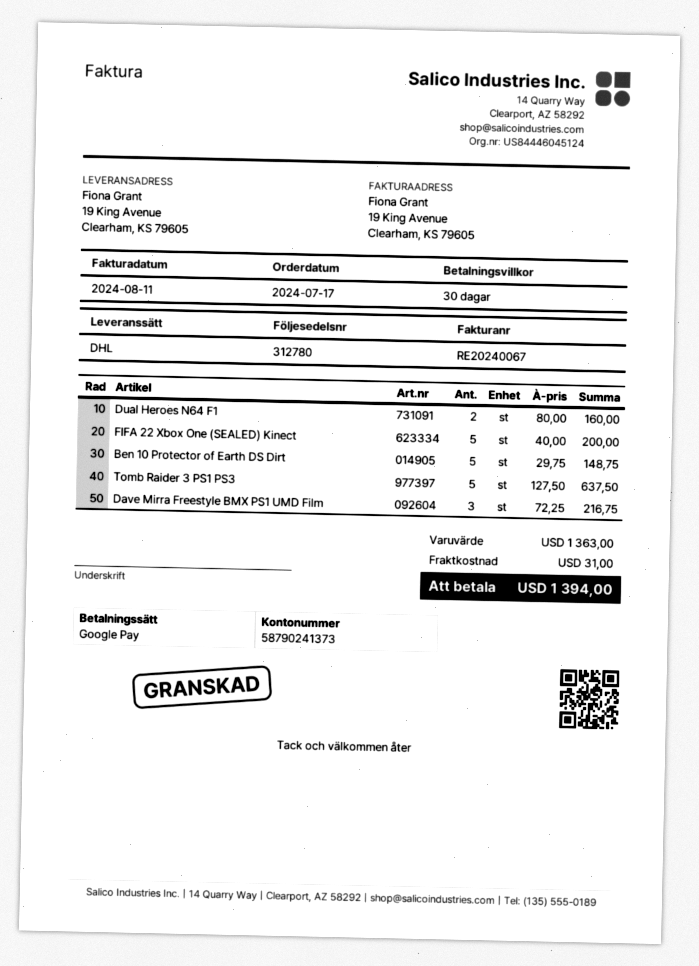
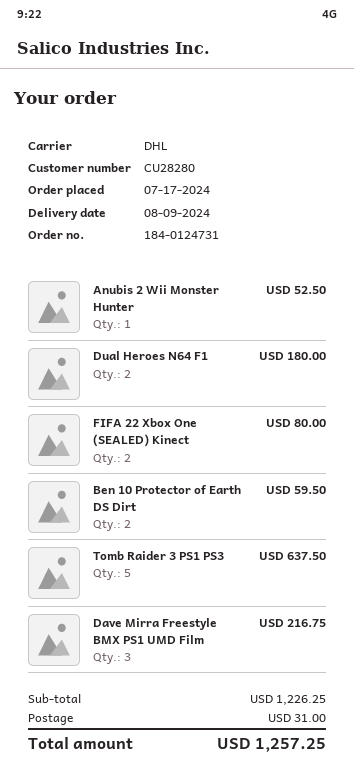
Dual Heroes N64 F1: 2 for 160.00 -> 2 for 180.00
FIFA 22 Xbox One (SEALED) Kinect: 5 for 200.00 -> 2 for 80.00
Ben 10 Protector of Earth DS Dirt: 5 for 148.75 -> 2 for 59.50
Anubis 2 Wii Monster Hunter: none -> 1 for 52.50
subtotal: 1363.00 -> 1226.25
total: 1394.00 -> 1257.25

